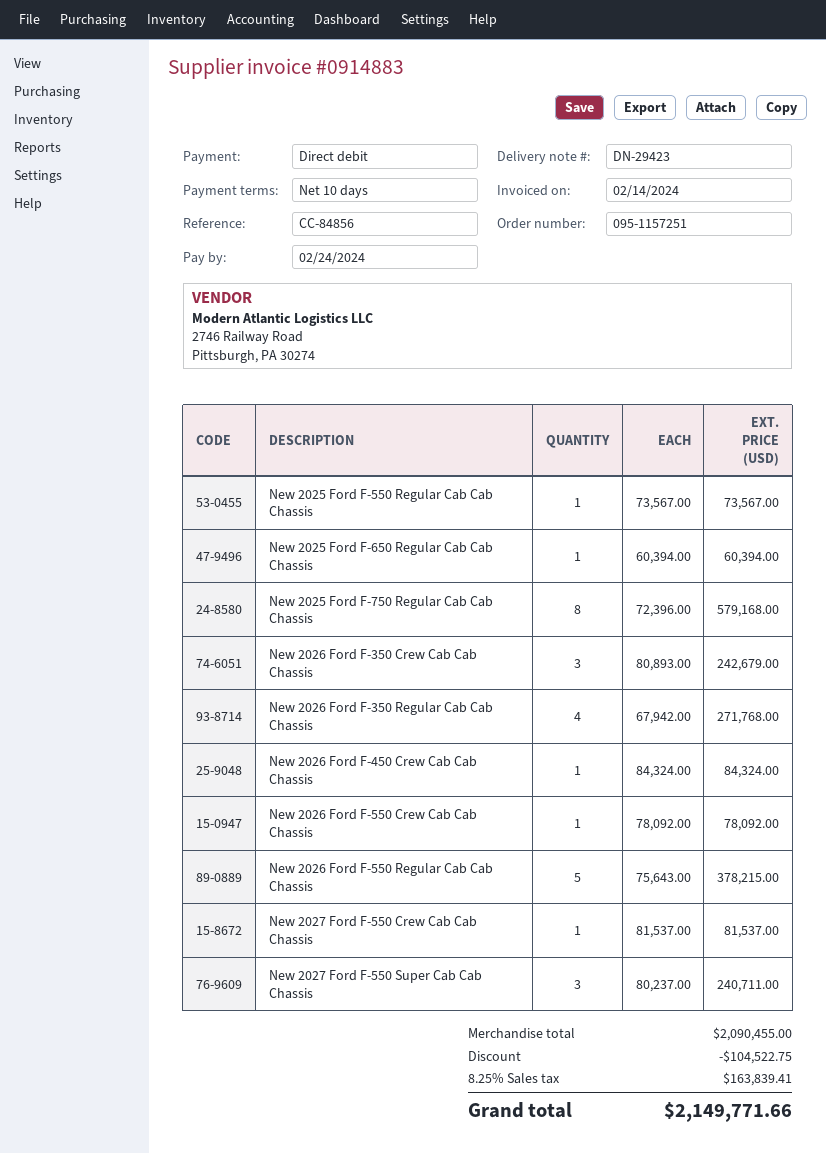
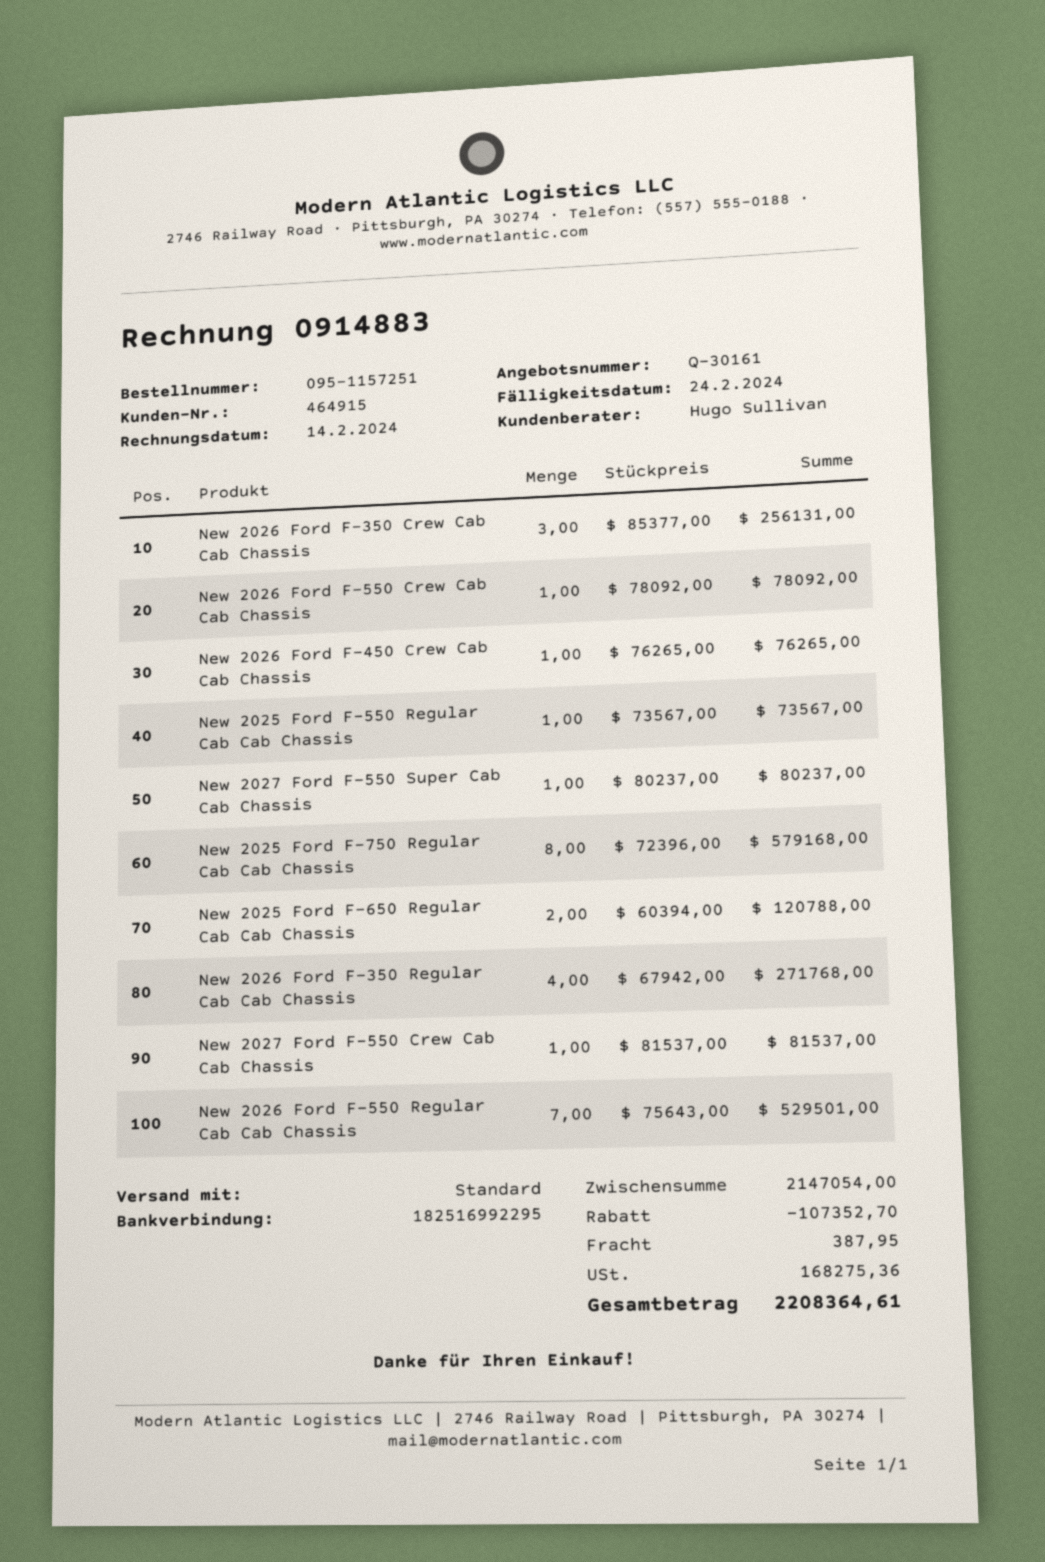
New 2025 Ford F-650 Regular Cab Cab Chassis: 1 x 60394.00 = 60394.00 -> 2 x 60394.00 = 120788.00
New 2026 Ford F-350 Crew Cab Cab Chassis: 3 x 80893.00 = 242679.00 -> 3 x 85377.00 = 256131.00
New 2026 Ford F-450 Crew Cab Cab Chassis: 1 x 84324.00 = 84324.00 -> 1 x 76265.00 = 76265.00
New 2026 Ford F-550 Regular Cab Cab Chassis: 5 x 75643.00 = 378215.00 -> 7 x 75643.00 = 529501.00
New 2027 Ford F-550 Super Cab Cab Chassis: 3 x 80237.00 = 240711.00 -> 1 x 80237.00 = 80237.00
subtotal: 2090455.00 -> 2147054.00
discount: 104522.75 -> 107352.70
shipping: none -> 387.95
tax: 163839.41 -> 168275.36
total: 2149771.66 -> 2208364.61

